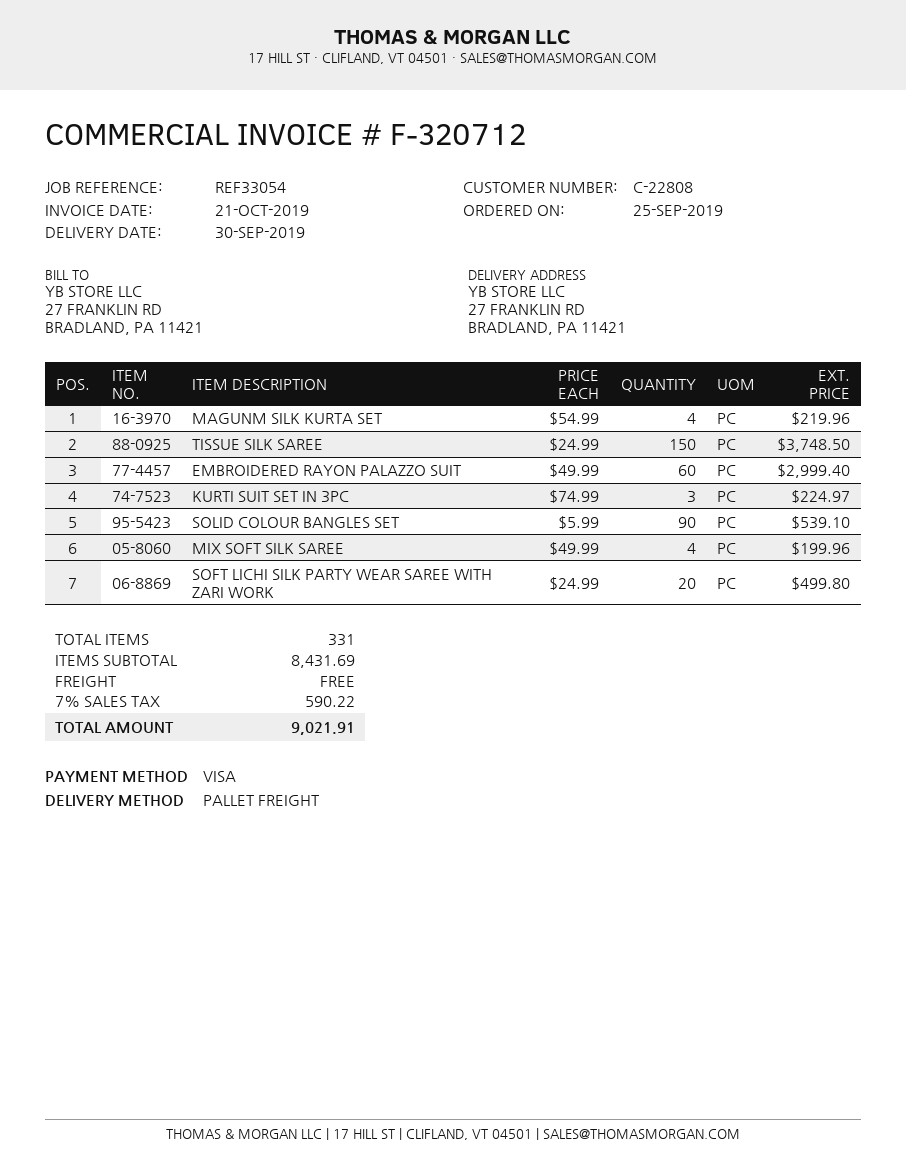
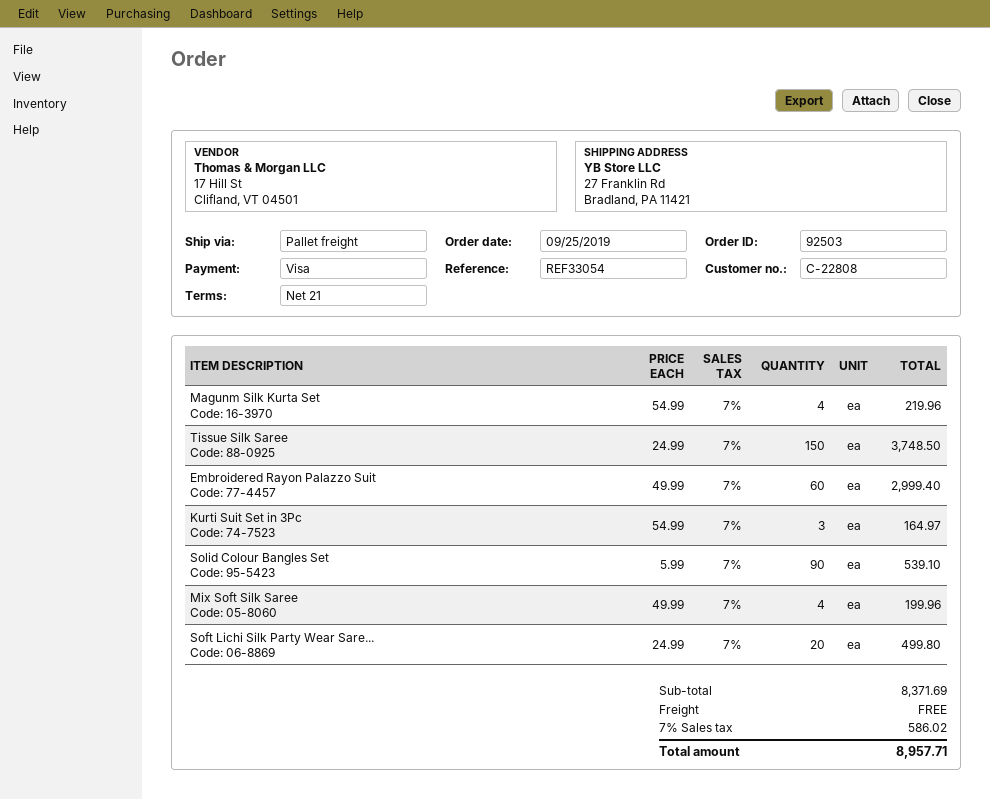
KURTI SUIT SET IN 3PC: 3 x 74.99 = 224.97 -> 3 x 54.99 = 164.97
subtotal: 8431.69 -> 8371.69
tax: 7% = 590.22 -> 7% = 586.02
total: 9021.91 -> 8957.71

